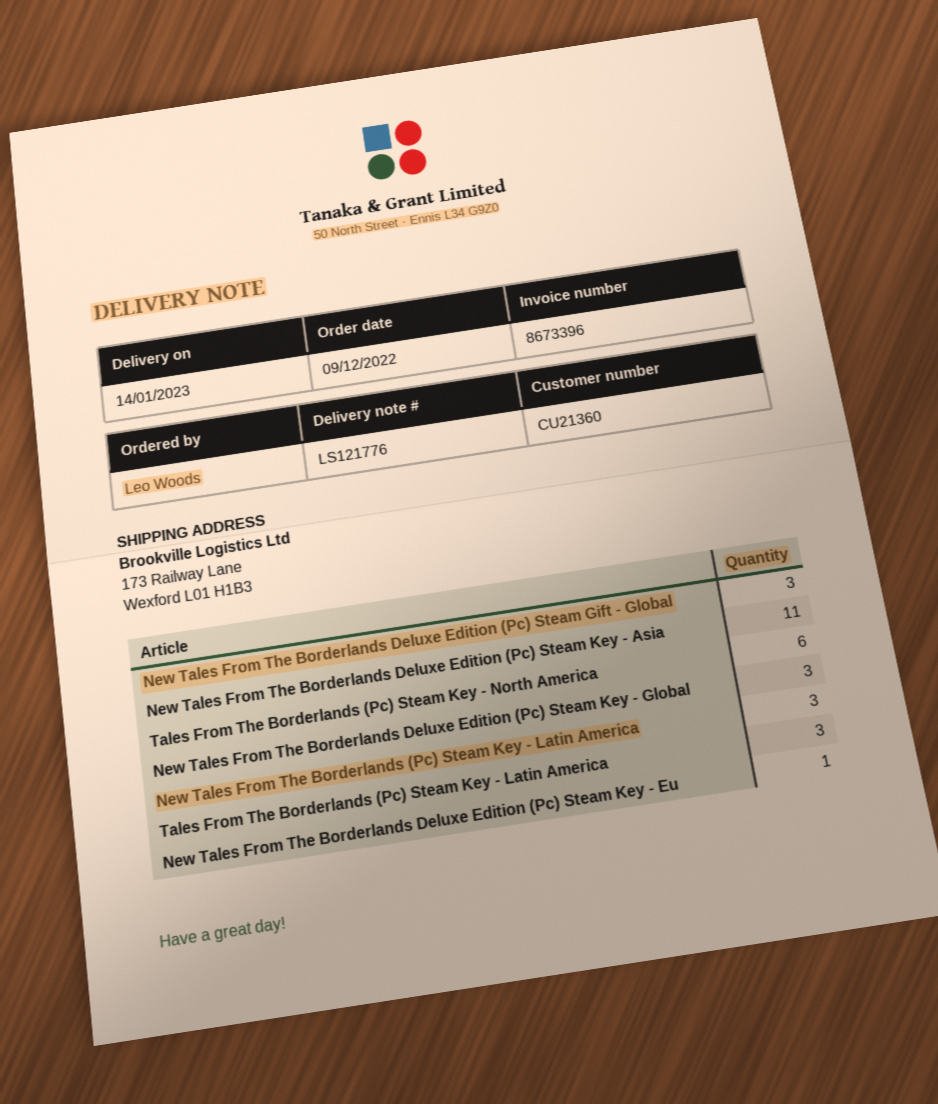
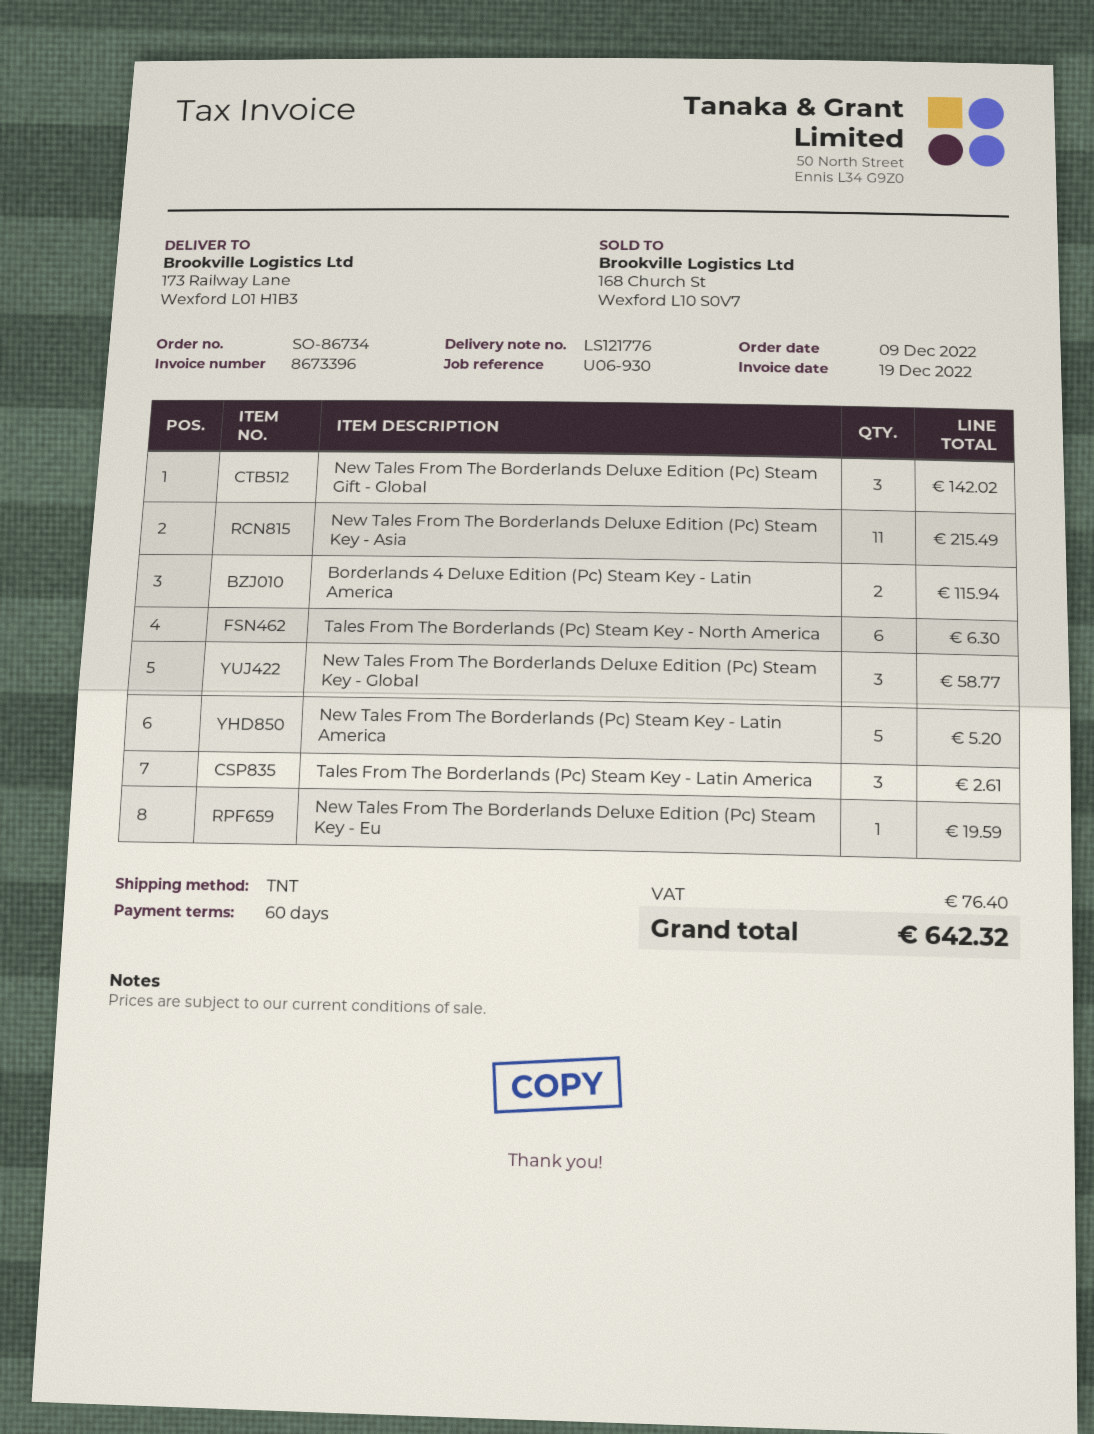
New Tales From The Borderlands (Pc) Steam Key - Latin America: 3 -> 5
Borderlands 4 Deluxe Edition (Pc) Steam Key - Latin America: none -> 2

